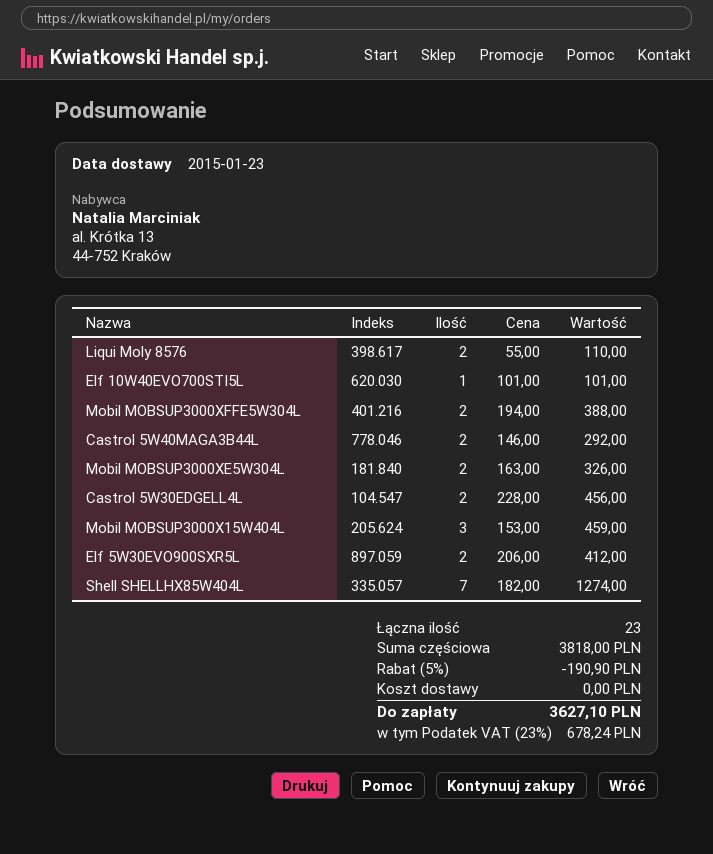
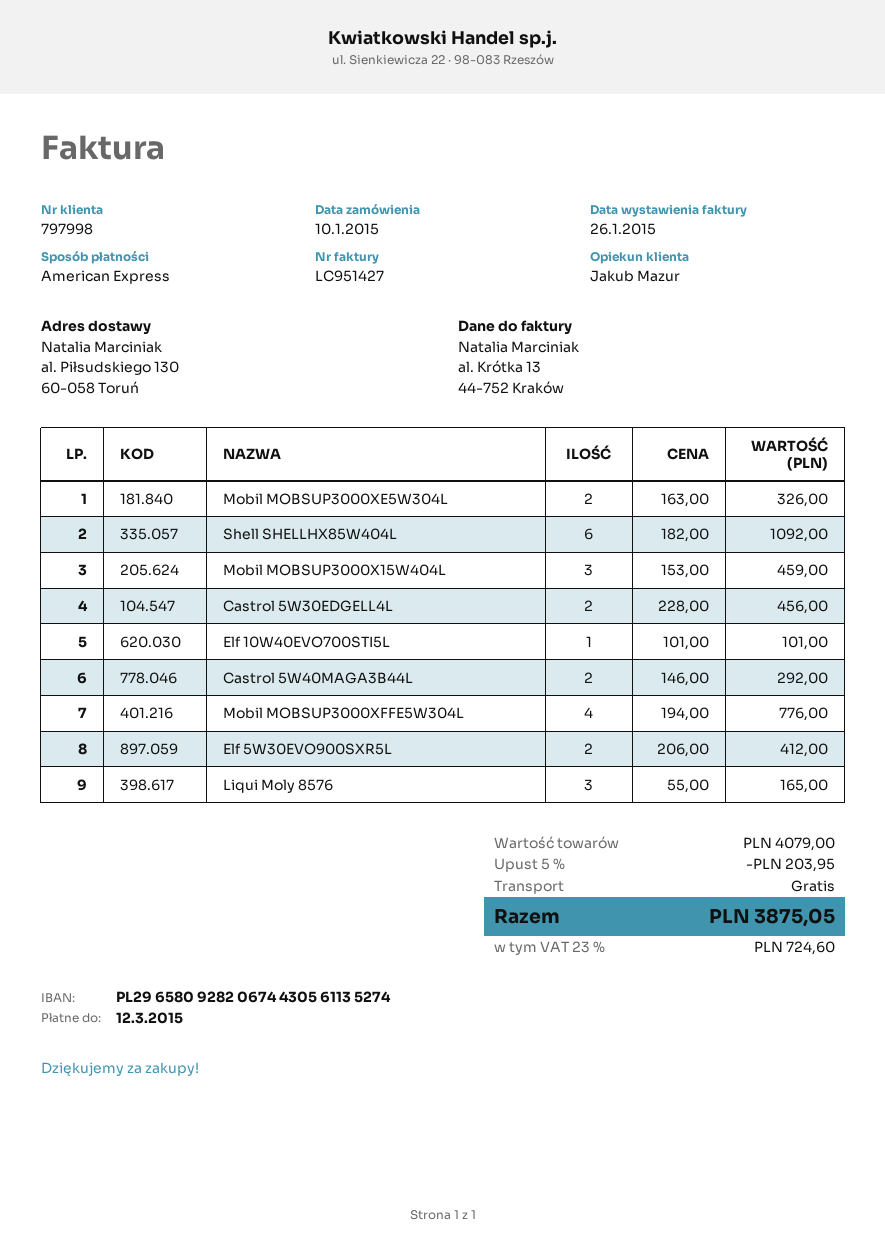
Liqui Moly 8576: 2 x 55.00 = 110.00 -> 3 x 55.00 = 165.00
Mobil MOBSUP3000XFFE5W304L: 2 x 194.00 = 388.00 -> 4 x 194.00 = 776.00
Shell SHELLHX85W404L: 7 x 182.00 = 1274.00 -> 6 x 182.00 = 1092.00
subtotal: 3818.00 -> 4079.00
discount: 5% = 190.90 -> 5% = 203.95
tax: 23% = 678.24 -> 23% = 724.60
total: 3627.10 -> 3875.05

